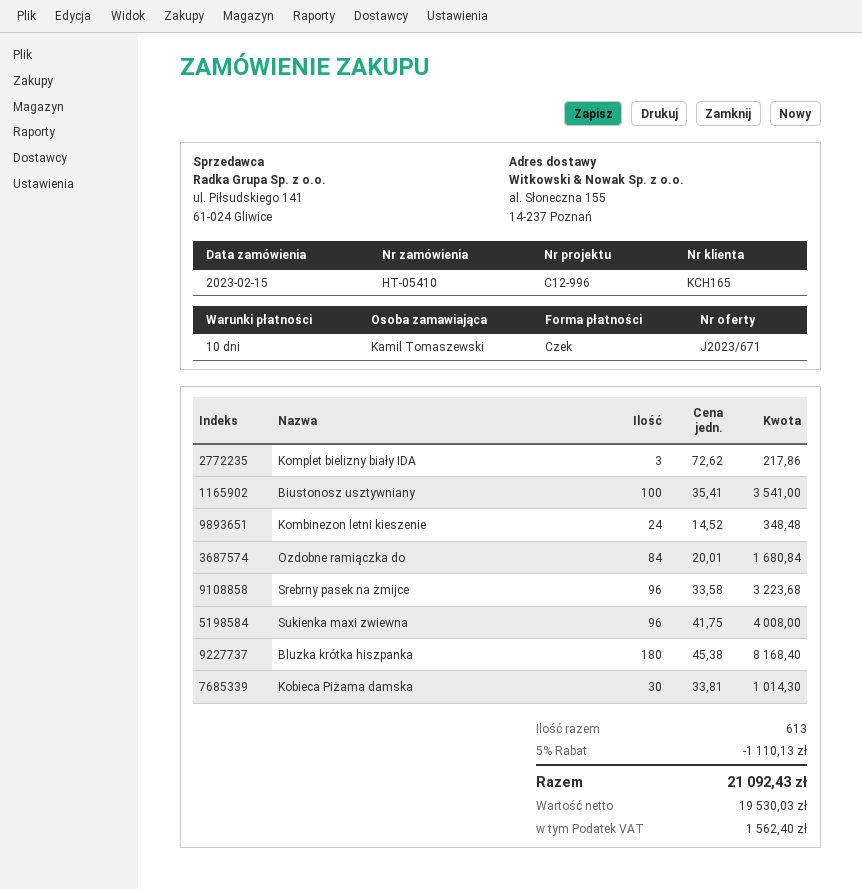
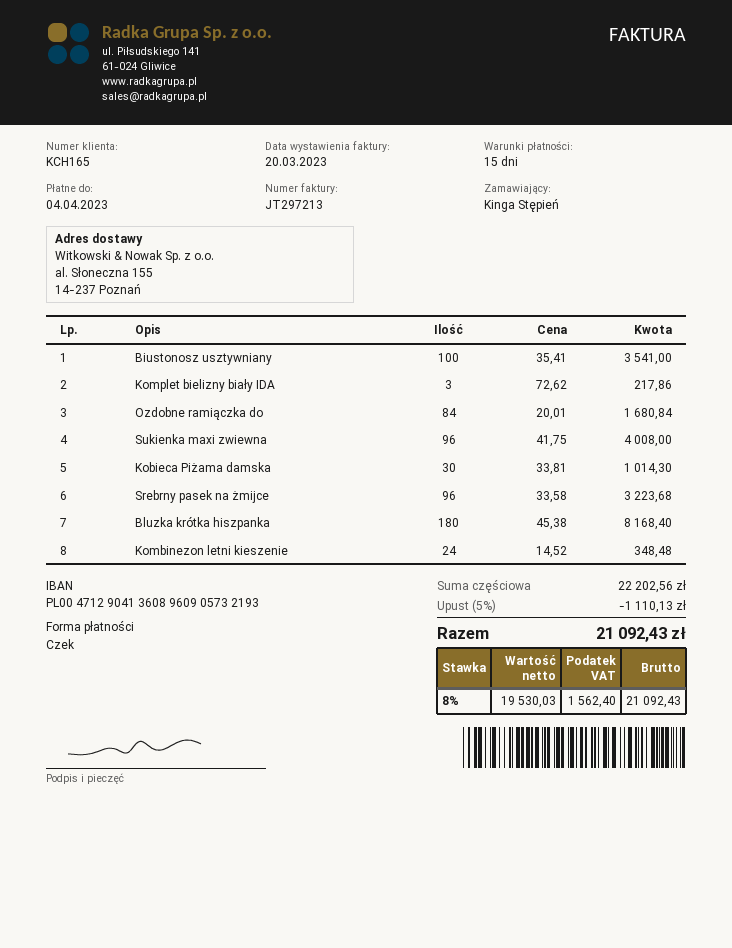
payment terms: 10 days -> 15 days
ordered by: Kamil Tomaszewski -> Kinga Stępień

